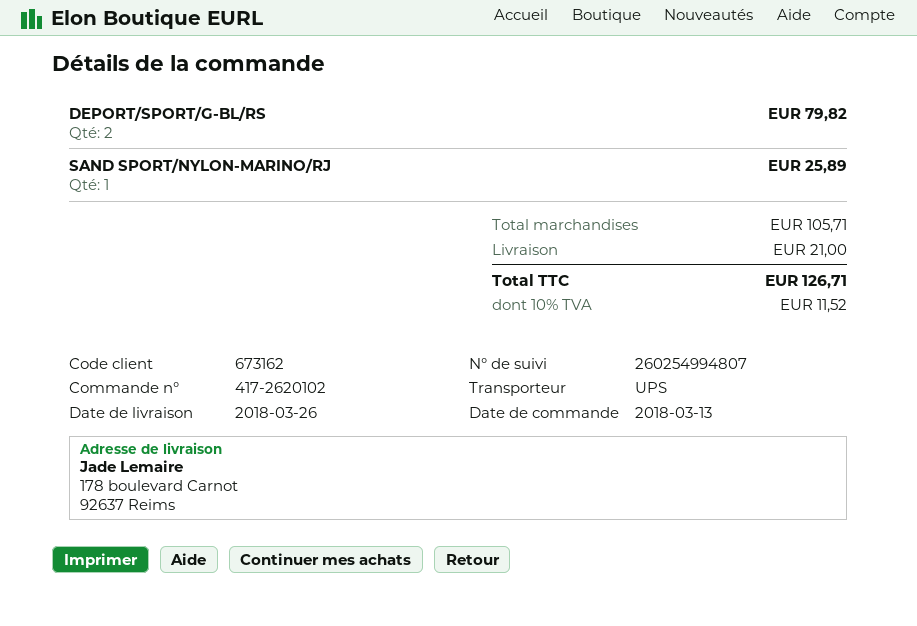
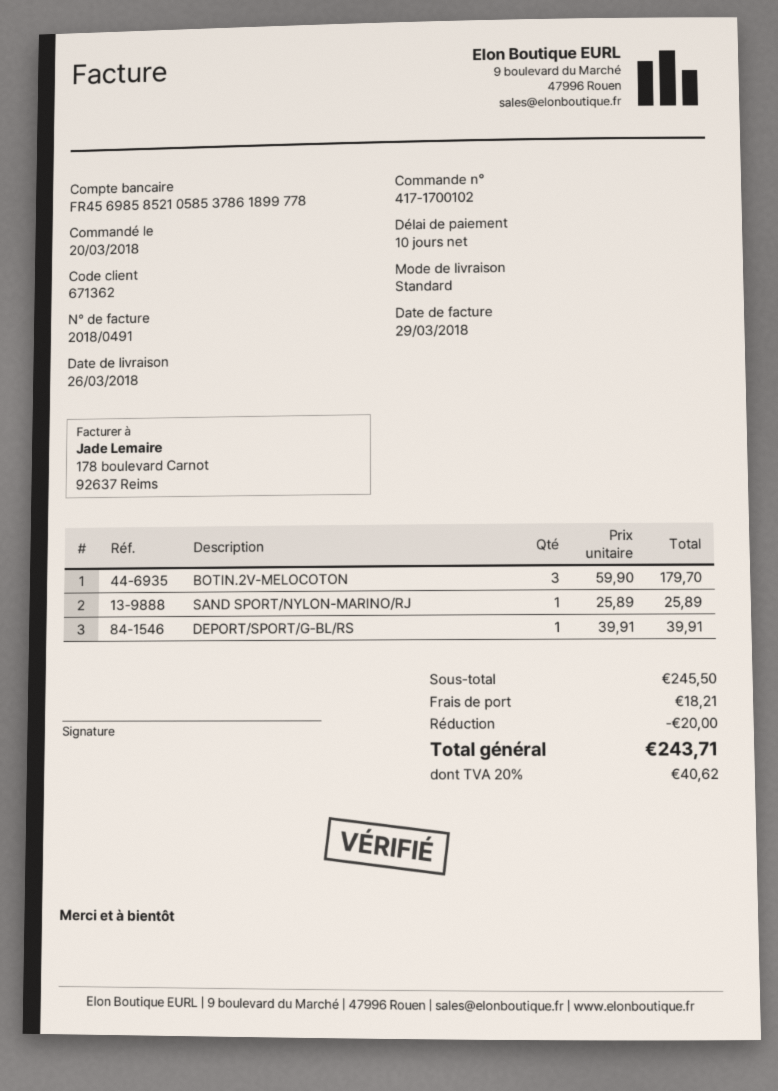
order number: 417-2620102 -> 417-1700102
order date: 2018-03-13 -> 2018-03-20
customer number: 673162 -> 671362
shipping method: UPS -> standard
DEPORT/SPORT/G-BL/RS: 2 for 79.82 -> 1 for 39.91
BOTIN.2V-MELOCOTON: none -> 3 for 179.70
subtotal: 105.71 -> 245.50
discount: none -> 20.00
shipping: 21.00 -> 18.21
tax: 10% = 11.52 -> 20% = 40.62
total: 126.71 -> 243.71

